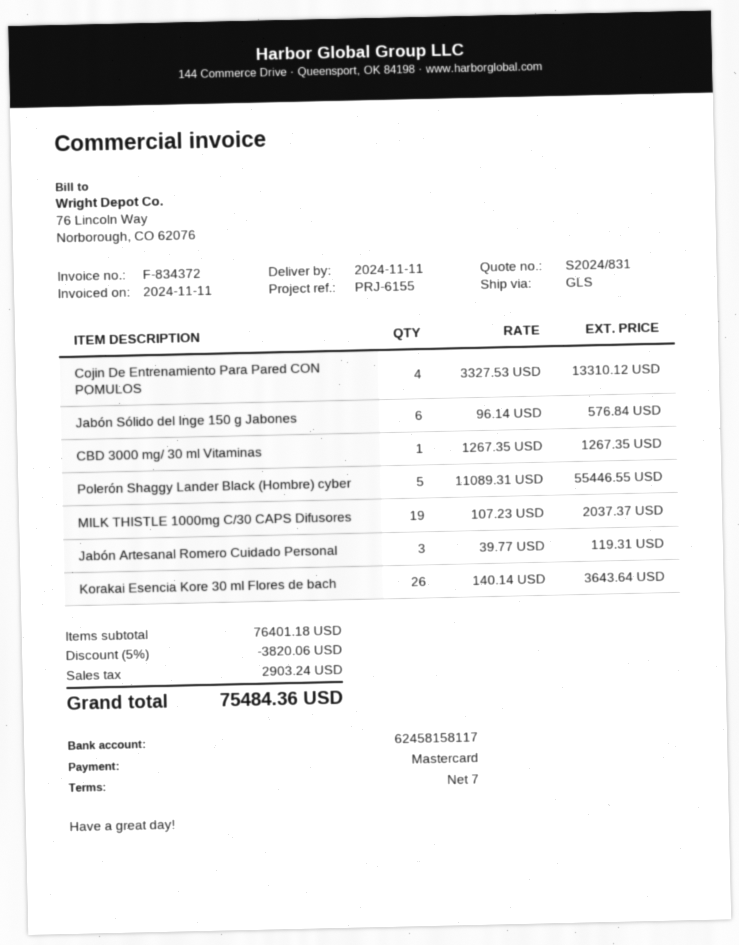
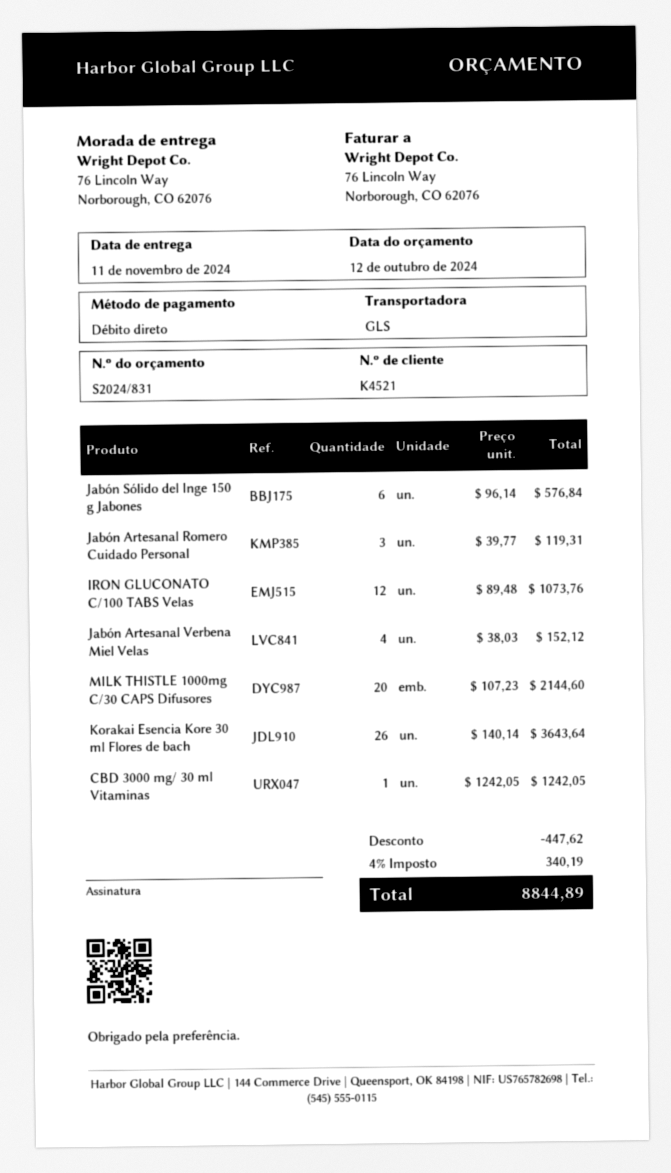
payment method: Mastercard -> direct debit
Cojin De Entrenamiento Para Pared CON POMULOS: 4 x 3327.53 = 13310.12 -> none
CBD 3000 mg/ 30 ml Vitaminas: 1 x 1267.35 = 1267.35 -> 1 x 1242.05 = 1242.05
Polerón Shaggy Lander Black (Hombre) cyber: 5 x 11089.31 = 55446.55 -> none
MILK THISTLE 1000mg C/30 CAPS Difusores: 19 x 107.23 = 2037.37 -> 20 x 107.23 = 2144.60
IRON GLUCONATO C/100 TABS Velas: none -> 12 x 89.48 = 1073.76
Jabón Artesanal Verbena Miel Velas: none -> 4 x 38.03 = 152.12
discount: 3820.06 -> 447.62
tax: 2903.24 -> 340.19
total: 75484.36 -> 8844.89

